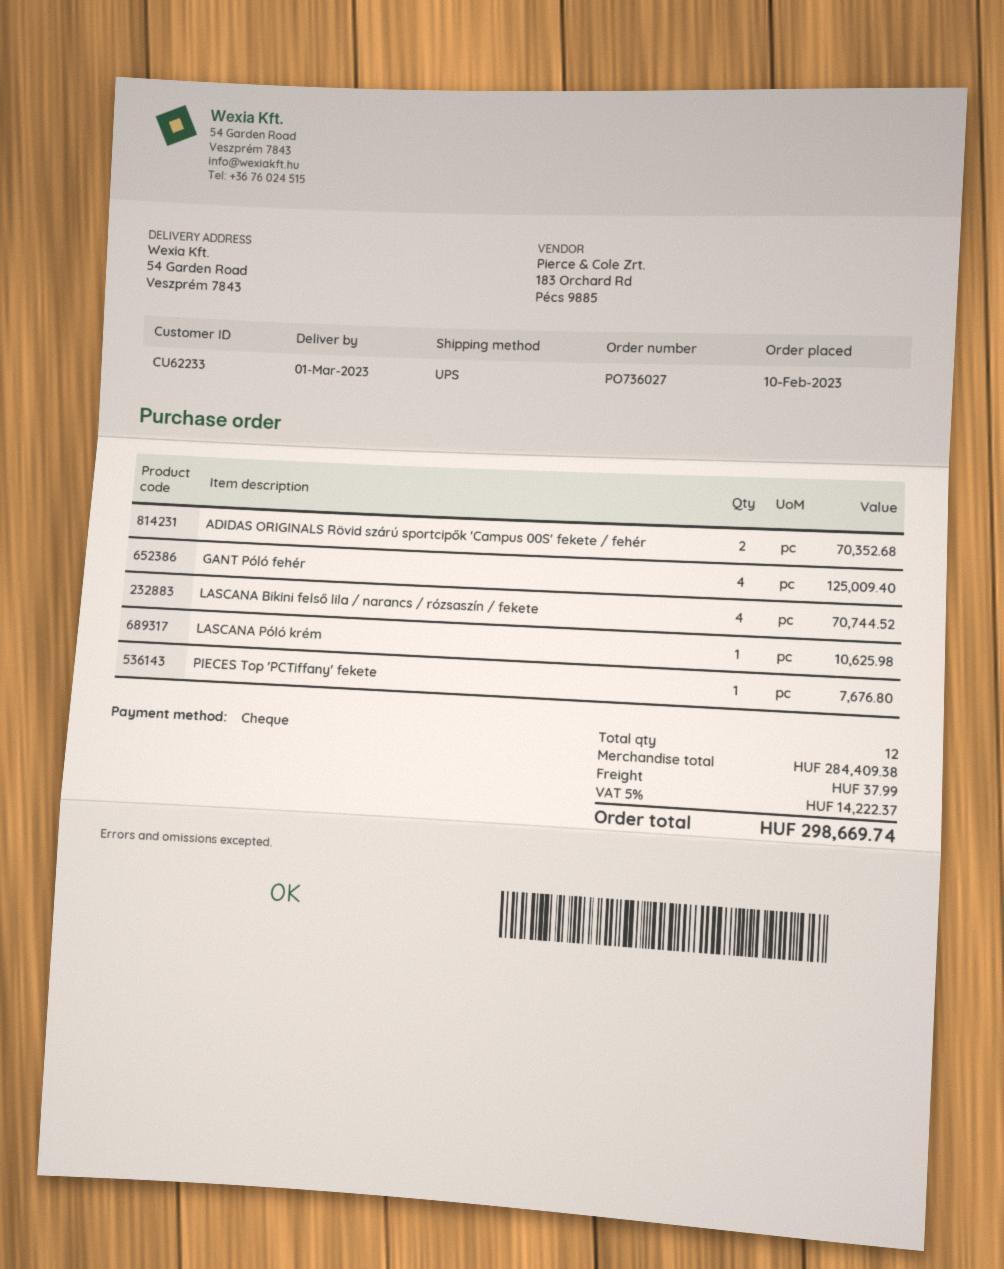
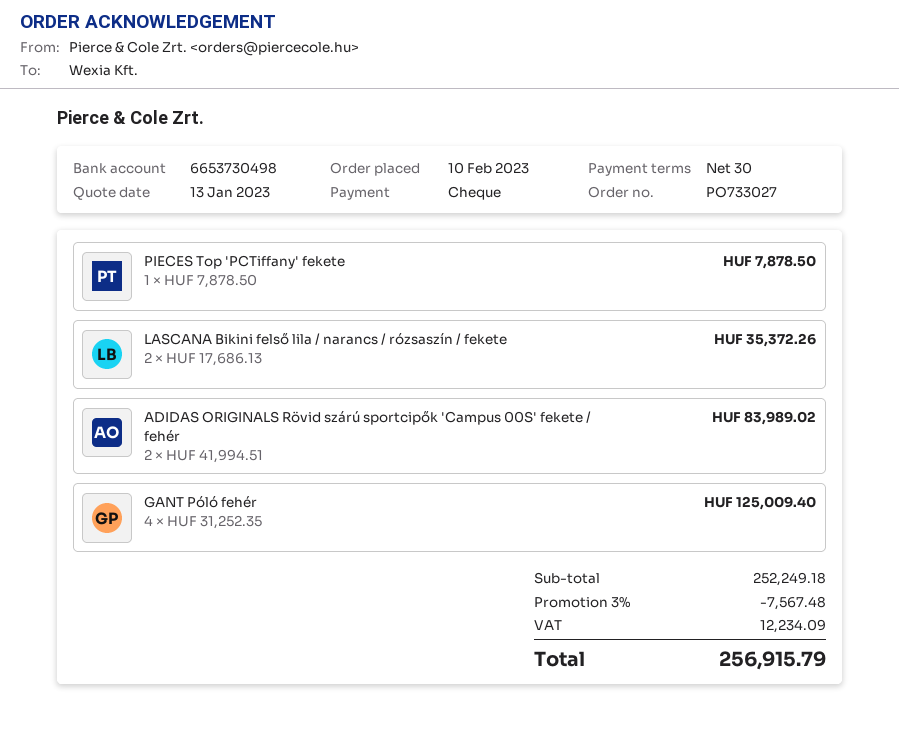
order number: PO736027 -> PO733027
ADIDAS ORIGINALS Rövid szárú sportcipők 'Campus 00S' fekete / fehér: 2 for 70352.68 -> 2 for 83989.02
LASCANA Bikini felső lila / narancs / rózsaszín / fekete: 4 for 70744.52 -> 2 for 35372.26
LASCANA Póló krém: 1 for 10625.98 -> none
PIECES Top 'PCTiffany' fekete: 1 for 7676.80 -> 1 for 7878.50
subtotal: 284409.38 -> 252249.18
discount: none -> 3% = 7567.48
shipping: 37.99 -> none
tax: 14222.37 -> 12234.09
total: 298669.74 -> 256915.79

